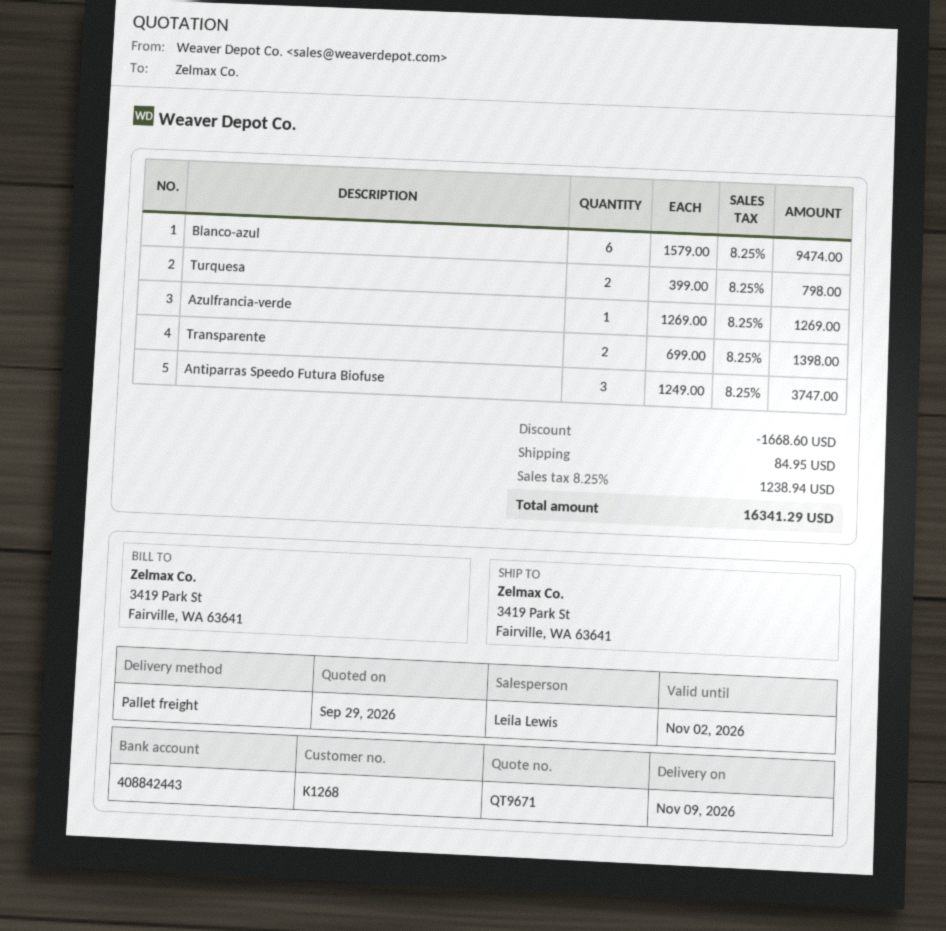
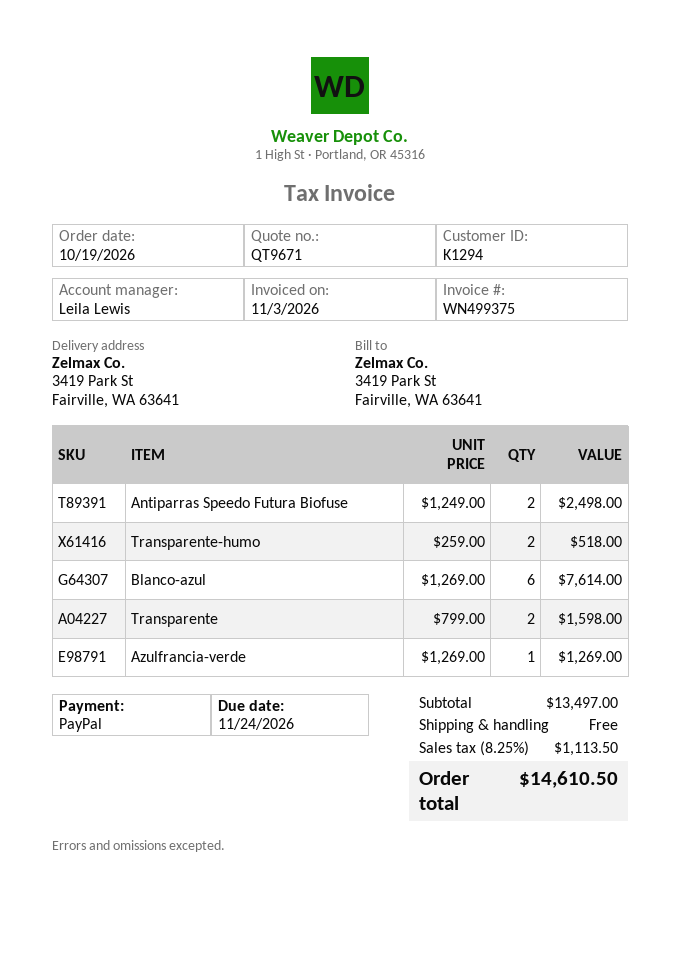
customer number: K1268 -> K1294
Blanco-azul: 6 x 1579.00 = 9474.00 -> 6 x 1269.00 = 7614.00
Turquesa: 2 x 399.00 = 798.00 -> none
Transparente: 2 x 699.00 = 1398.00 -> 2 x 799.00 = 1598.00
Antiparras Speedo Futura Biofuse: 3 x 1249.00 = 3747.00 -> 2 x 1249.00 = 2498.00
Transparente-humo: none -> 2 x 259.00 = 518.00
discount: 1668.60 -> none
shipping: 84.95 -> 0.00
tax: 8.25% = 1238.94 -> 8.25% = 1113.50
total: 16341.29 -> 14610.50

